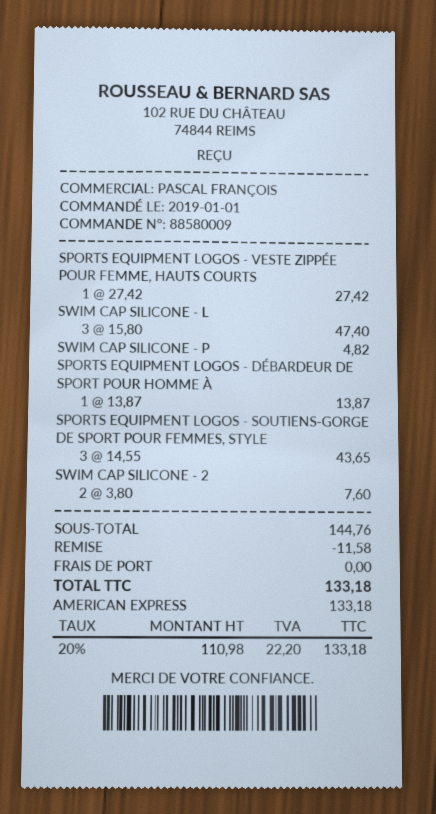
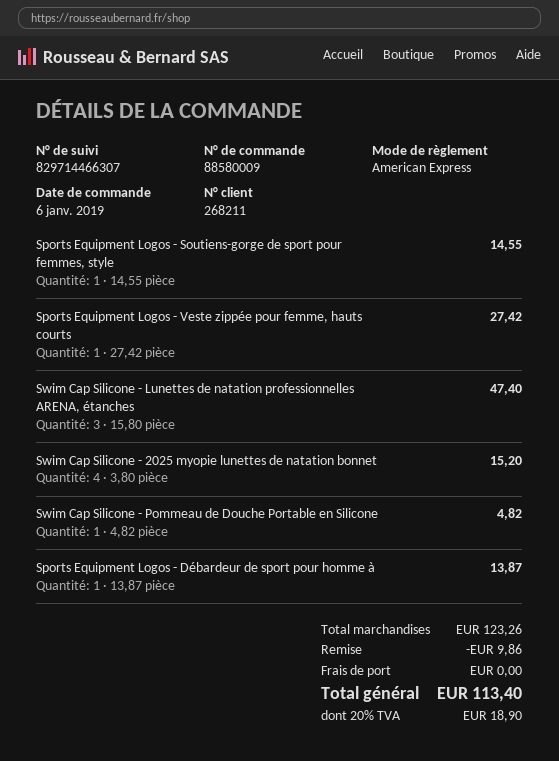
order date: 2019-01-01 -> 2019-01-06
SPORTS EQUIPMENT LOGOS - SOUTIENS-GORGE DE SPORT POUR FEMMES, STYLE: 3 x 14.55 = 43.65 -> 1 x 14.55 = 14.55
SWIM CAP SILICONE - 2: 2 x 3.80 = 7.60 -> 4 x 3.80 = 15.20
subtotal: 144.76 -> 123.26
discount: 11.58 -> 9.86
tax: 20% = 22.20 -> 20% = 18.90
total: 133.18 -> 113.40

